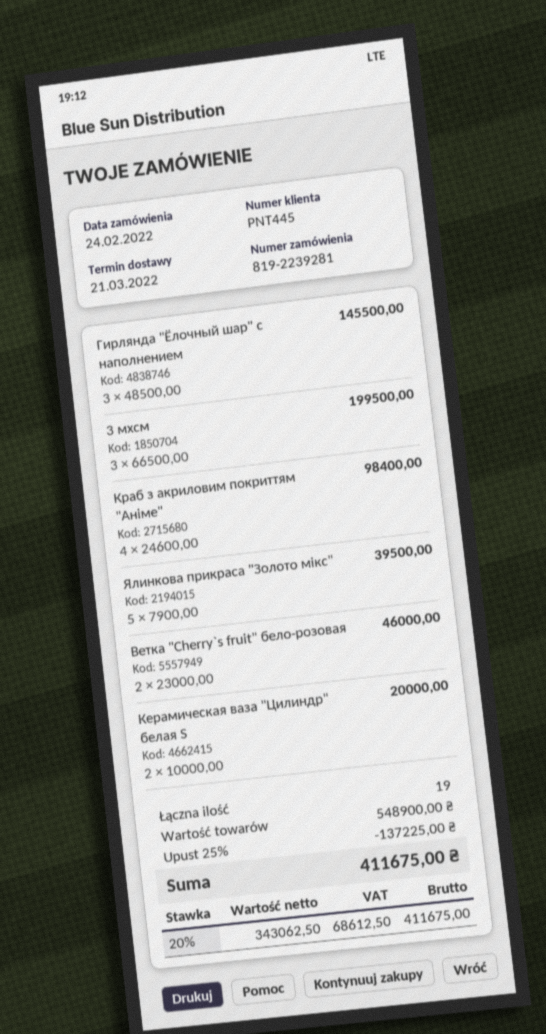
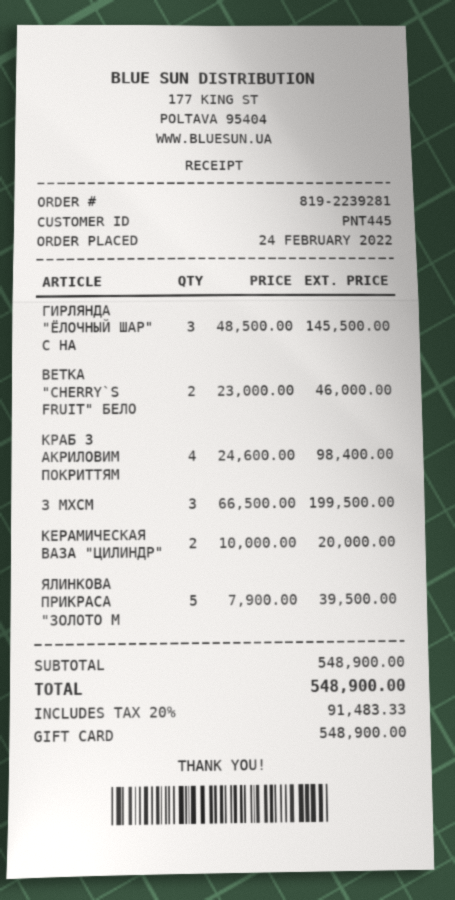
discount: 25% = 137225.00 -> none
tax: 20% = 68612.50 -> 20% = 91483.33
total: 411675.00 -> 548900.00

